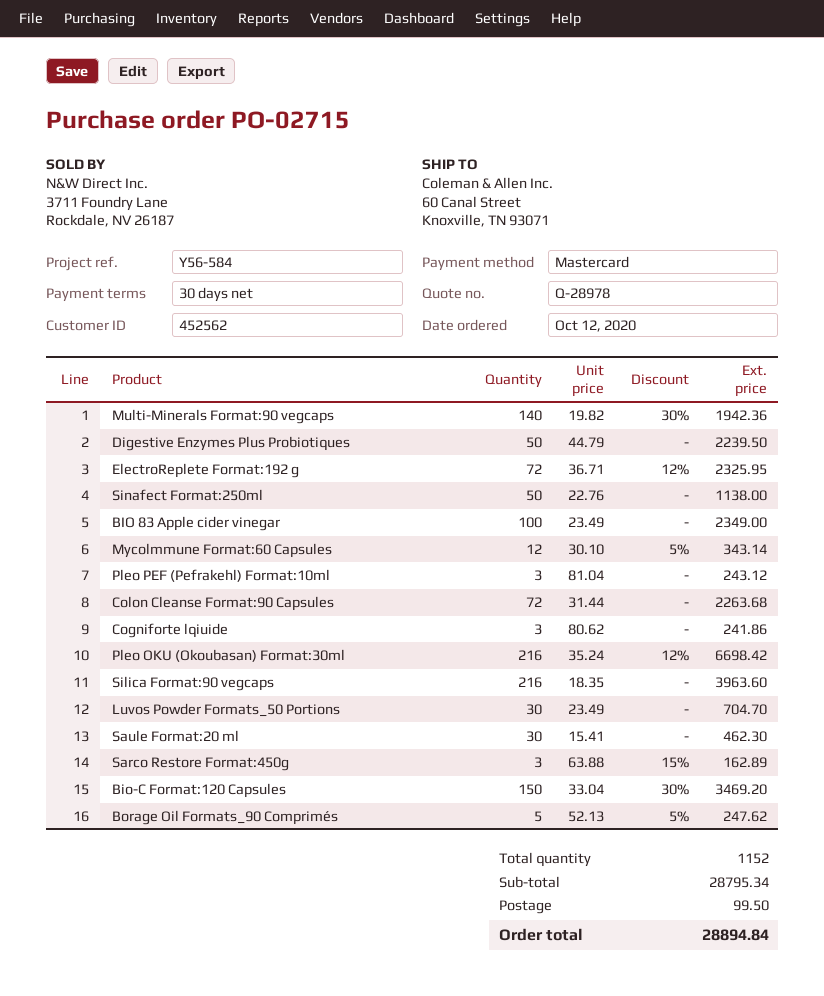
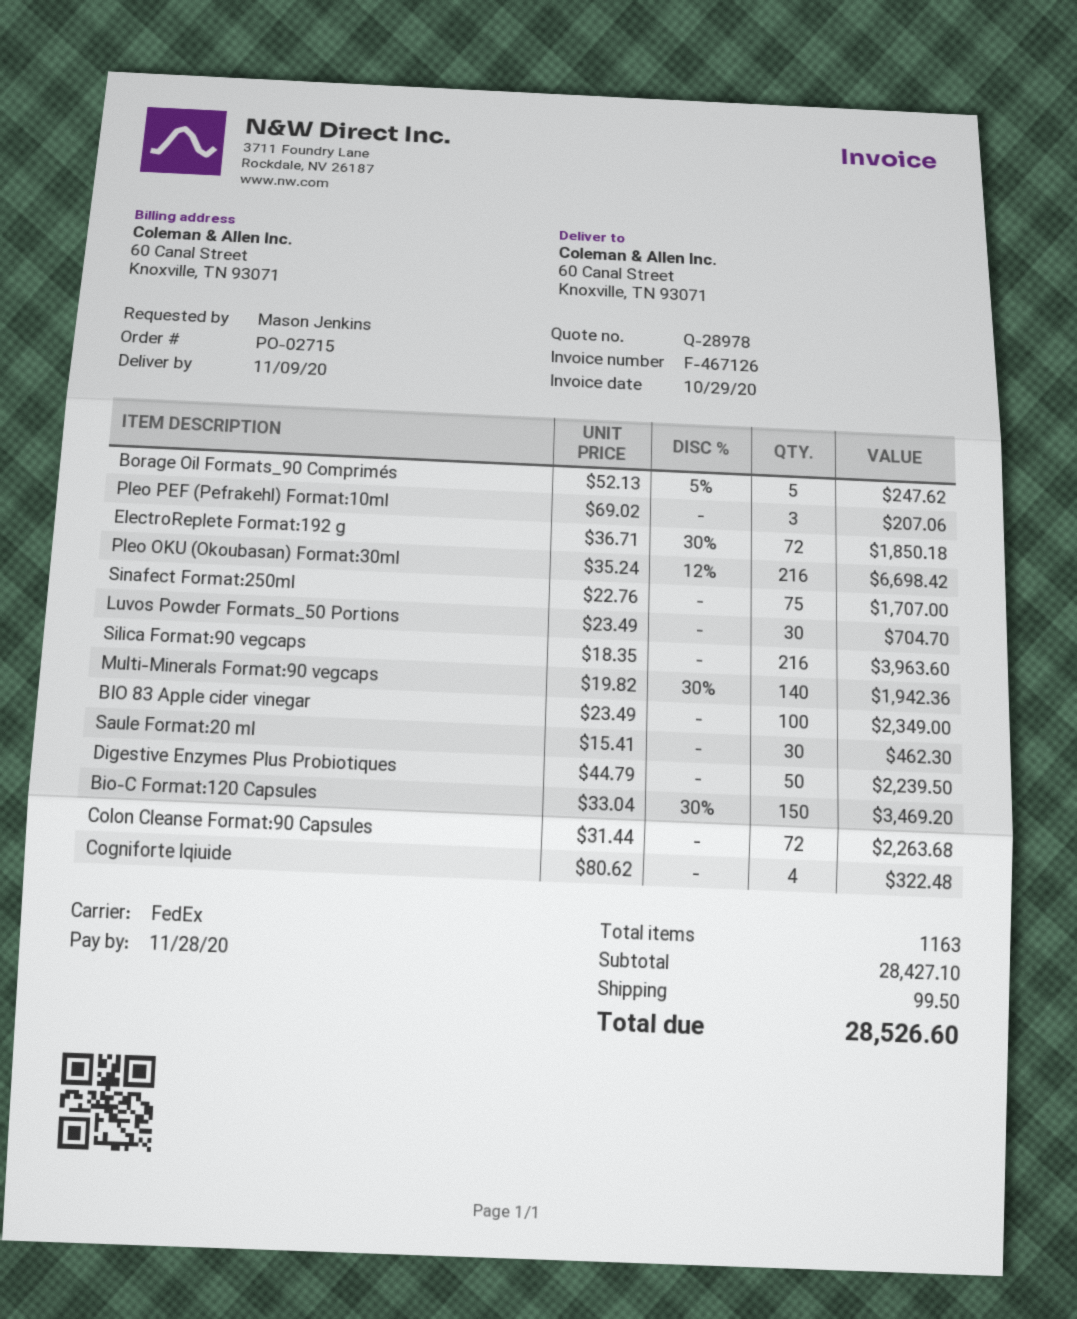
ElectroReplete Format:192 g: 72 x 36.71 - 12% = 2325.95 -> 72 x 36.71 - 30% = 1850.18
Sinafect Format:250ml: 50 x 22.76 = 1138.00 -> 75 x 22.76 = 1707.00
Mycolmmune Format:60 Capsules: 12 x 30.10 - 5% = 343.14 -> none
Pleo PEF (Pefrakehl) Format:10ml: 3 x 81.04 = 243.12 -> 3 x 69.02 = 207.06
Cogniforte lqiuide: 3 x 80.62 = 241.86 -> 4 x 80.62 = 322.48
Sarco Restore Format:450g: 3 x 63.88 - 15% = 162.89 -> none
total quantity: 1152 -> 1163
subtotal: 28795.34 -> 28427.10
total: 28894.84 -> 28526.60

